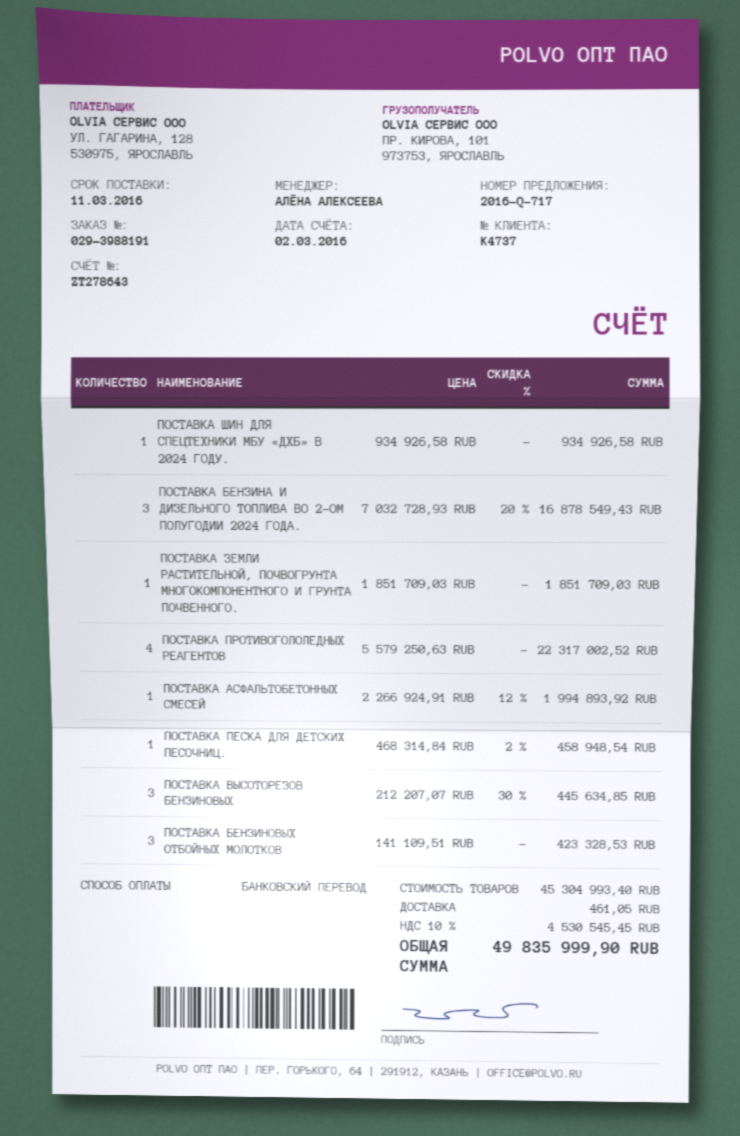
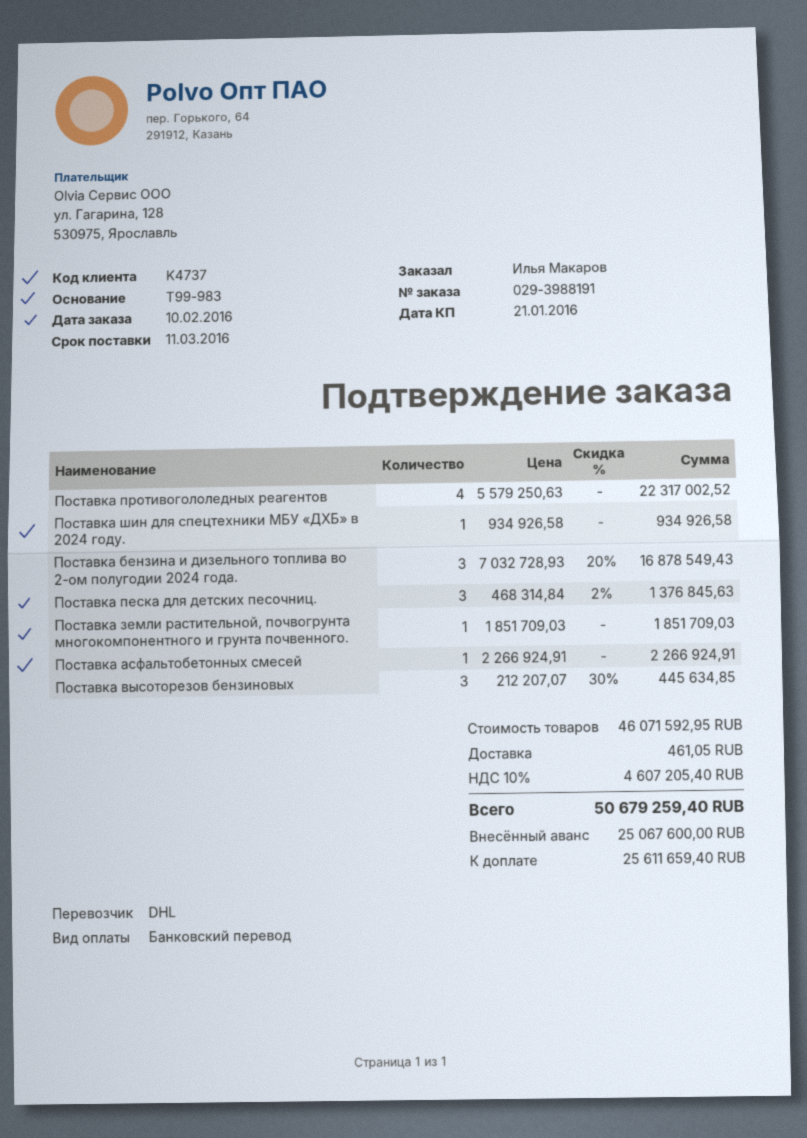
ПОСТАВКА АСФАЛЬТОБЕТОННЫХ СМЕСЕЙ: 1 x 2266924.91 - 12% = 1994893.92 -> 1 x 2266924.91 = 2266924.91
ПОСТАВКА ПЕСКА ДЛЯ ДЕТСКИХ ПЕСОЧНИЦ.: 1 x 468314.84 - 2% = 458948.54 -> 3 x 468314.84 - 2% = 1376845.63
ПОСТАВКА БЕНЗИНОВЫХ ОТБОЙНЫХ МОЛОТКОВ: 3 x 141109.51 = 423328.53 -> none
subtotal: 45304993.40 -> 46071592.95
tax: 10% = 4530545.45 -> 10% = 4607205.40
total: 49835999.90 -> 50679259.40

